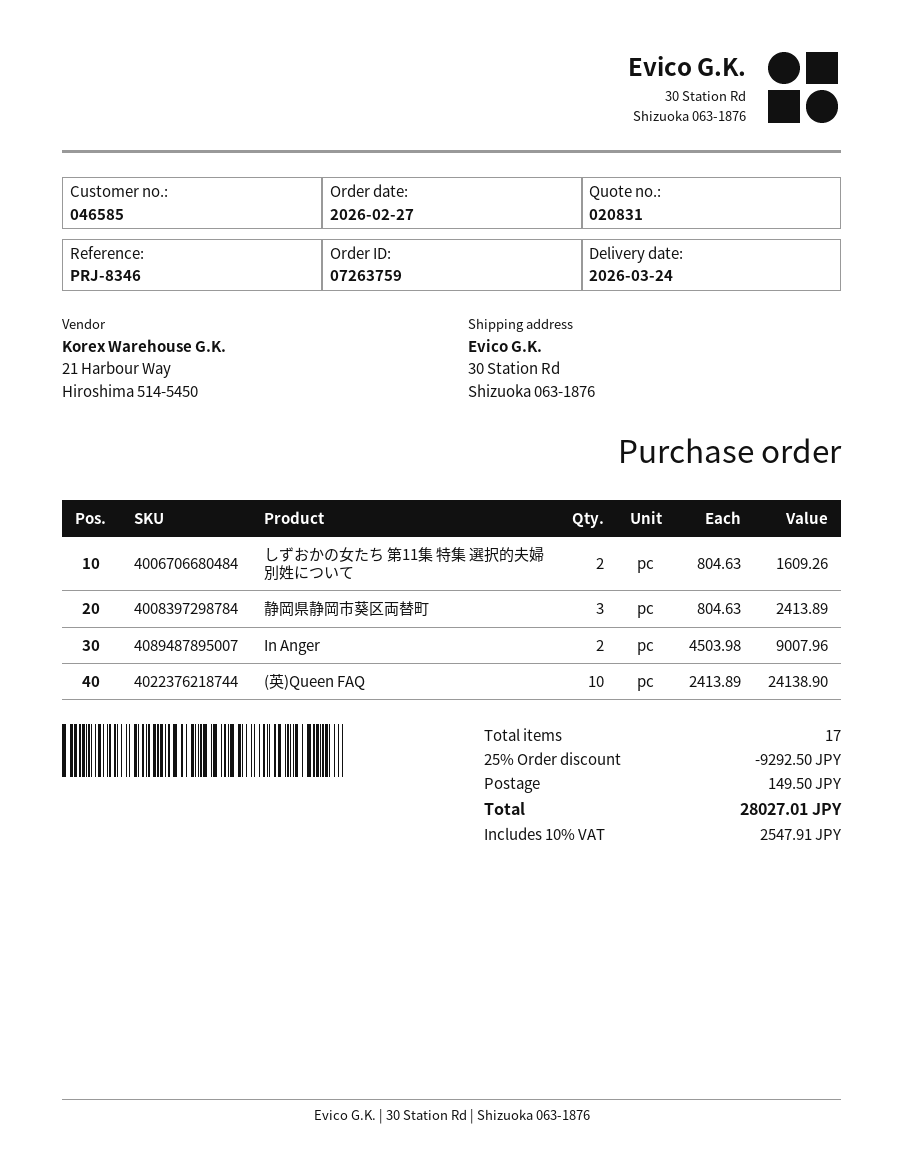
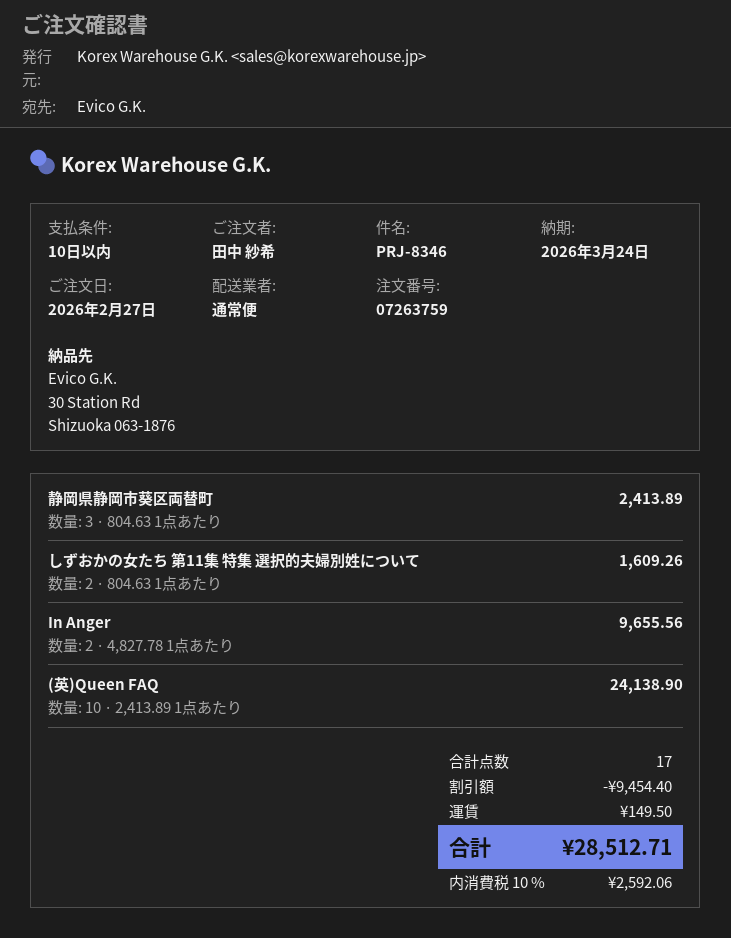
In Anger: 2 x 4503.98 = 9007.96 -> 2 x 4827.78 = 9655.56
discount: 9292.50 -> 9454.40
tax: 10% = 2547.91 -> 10% = 2592.06
total: 28027.01 -> 28512.71

